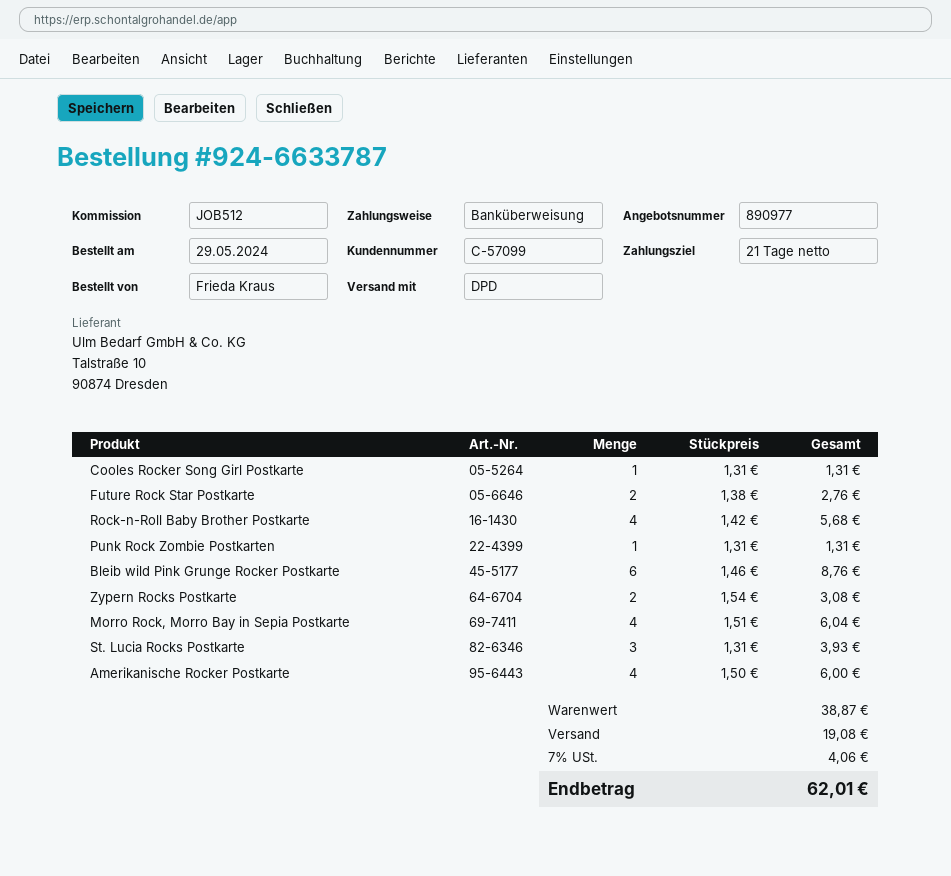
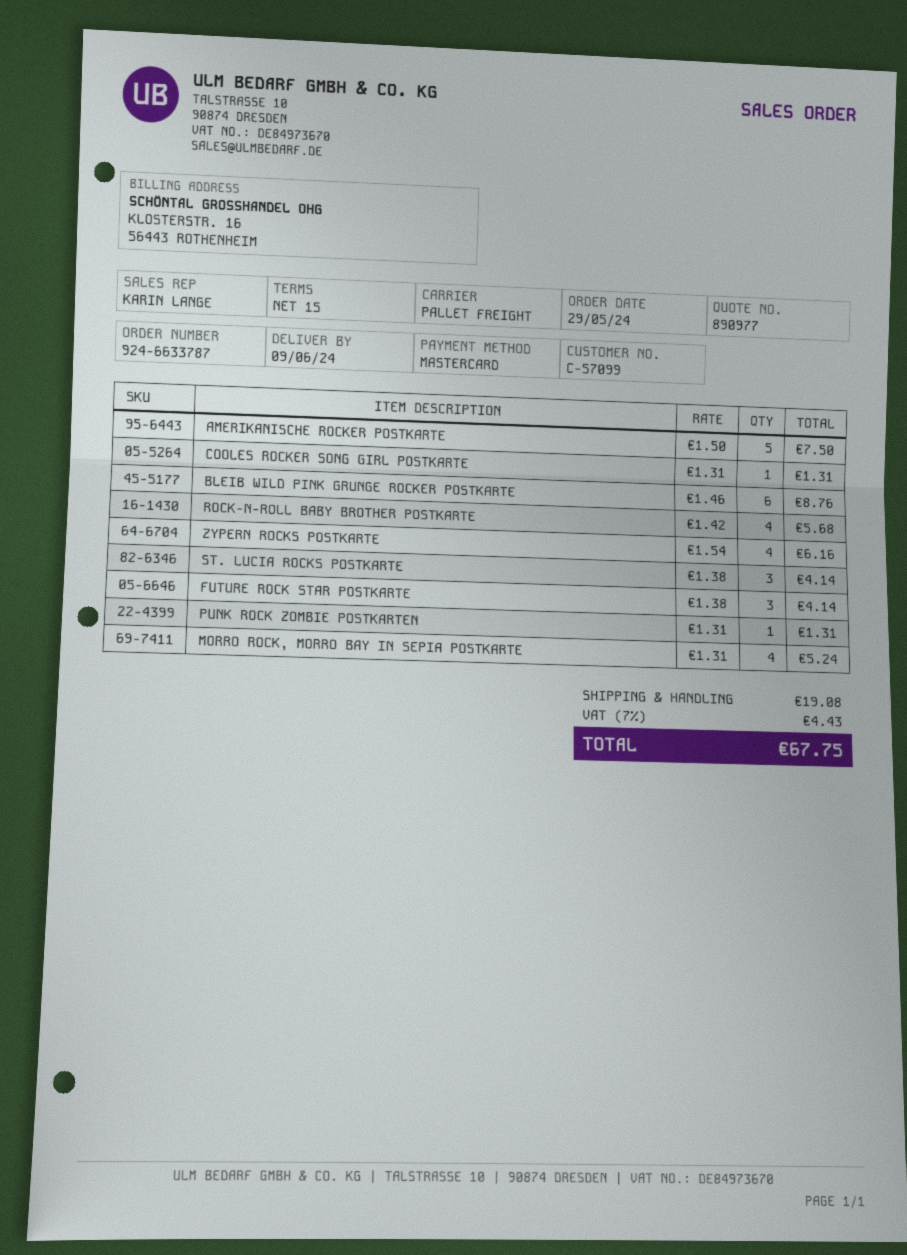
payment terms: 21 days -> 15 days
payment method: bank transfer -> Mastercard
shipping method: DPD -> pallet freight
Future Rock Star Postkarte: 2 x 1.38 = 2.76 -> 3 x 1.38 = 4.14
Zypern Rocks Postkarte: 2 x 1.54 = 3.08 -> 4 x 1.54 = 6.16
Morro Rock, Morro Bay in Sepia Postkarte: 4 x 1.51 = 6.04 -> 4 x 1.31 = 5.24
St. Lucia Rocks Postkarte: 3 x 1.31 = 3.93 -> 3 x 1.38 = 4.14
Amerikanische Rocker Postkarte: 4 x 1.50 = 6.00 -> 5 x 1.50 = 7.50
tax: 7% = 4.06 -> 7% = 4.43
total: 62.01 -> 67.75

